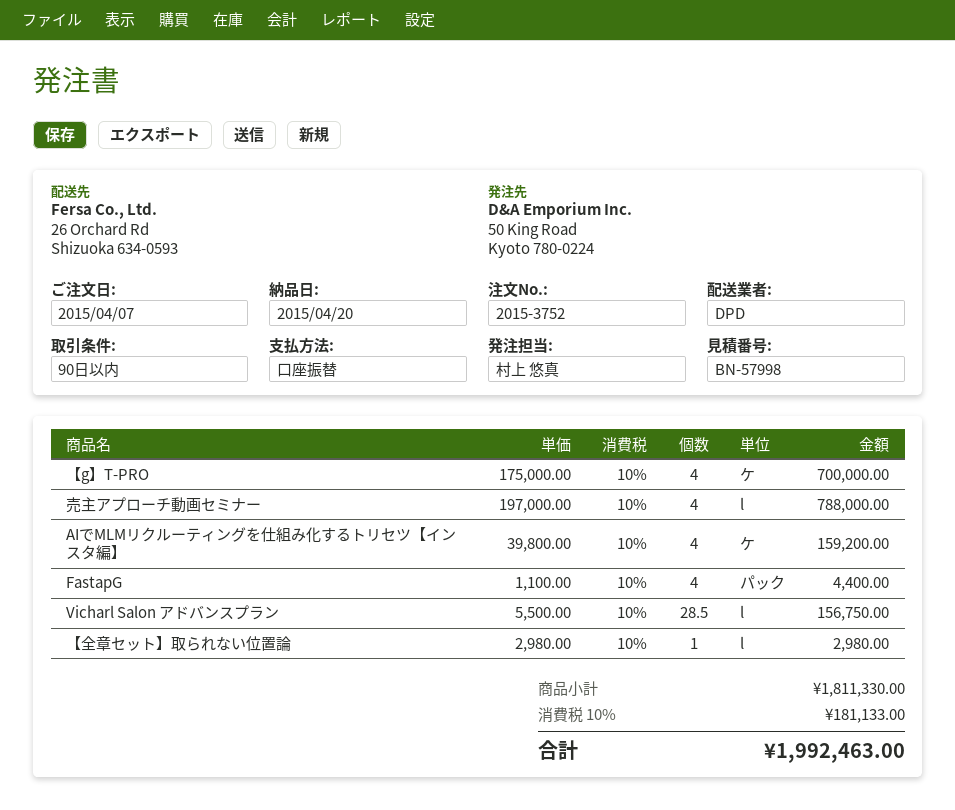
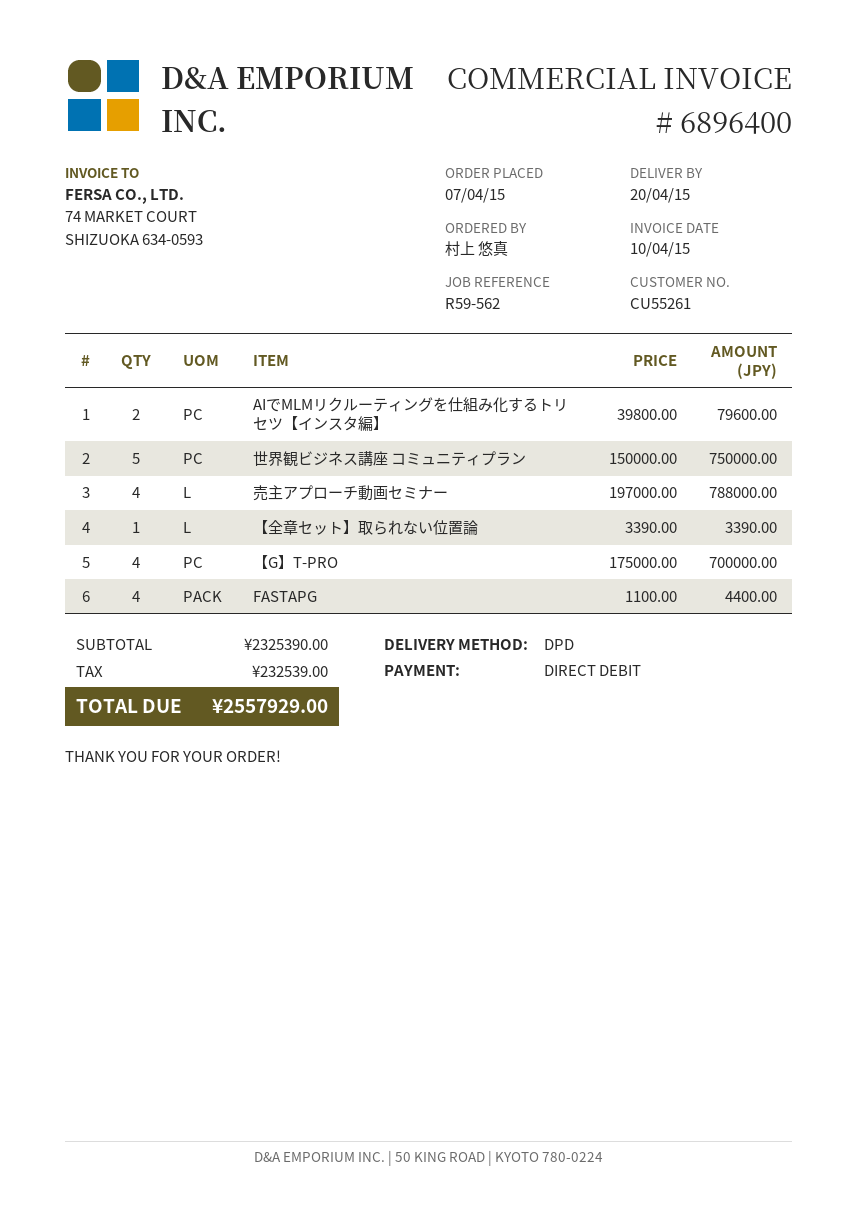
AIでMLMリクルーティングを仕組み化するトリセツ【インスタ編】: 4 x 39800.00 = 159200.00 -> 2 x 39800.00 = 79600.00
Vicharl Salon アドバンスプラン: 28.5 x 5500.00 = 156750.00 -> none
【全章セット】取られない位置論: 1 x 2980.00 = 2980.00 -> 1 x 3390.00 = 3390.00
世界観ビジネス講座 コミュニティプラン: none -> 5 x 150000.00 = 750000.00
subtotal: 1811330.00 -> 2325390.00
tax: 181133.00 -> 232539.00
total: 1992463.00 -> 2557929.00

